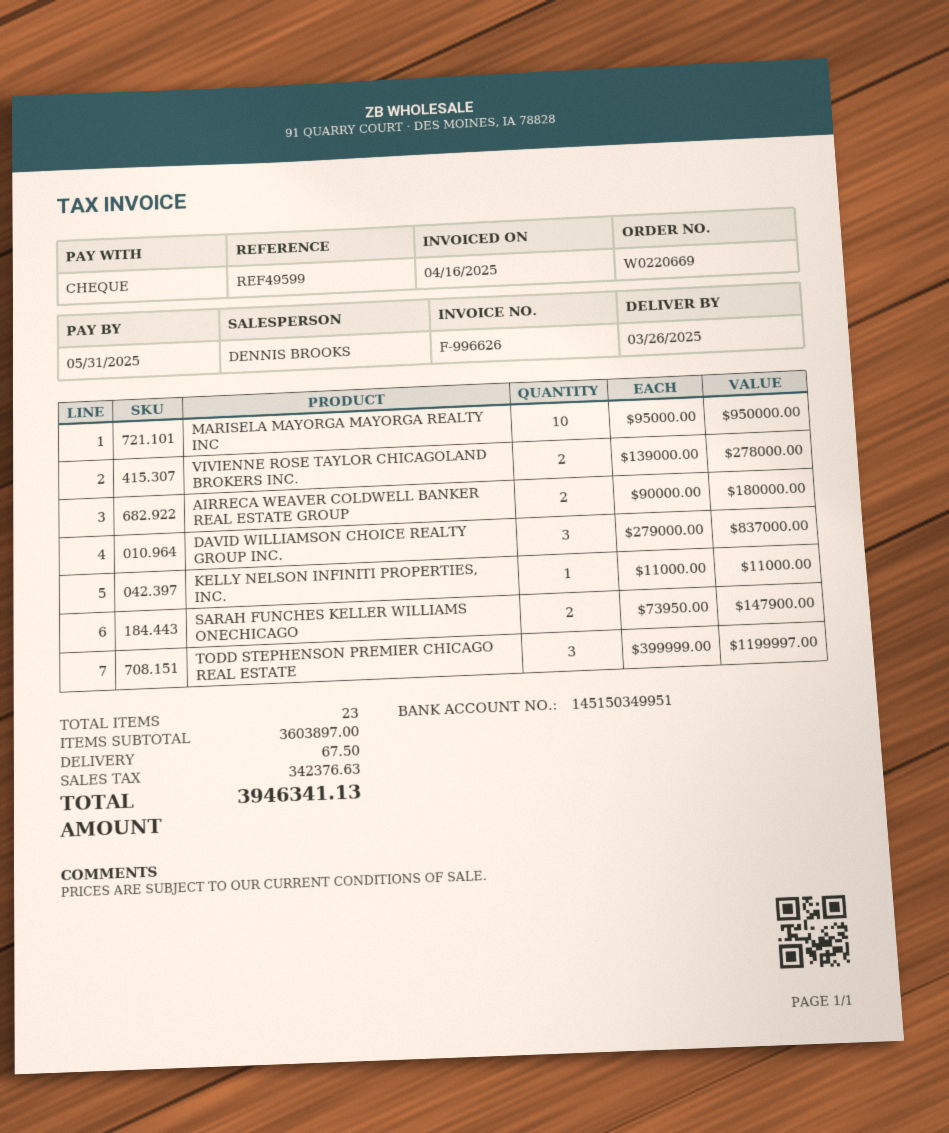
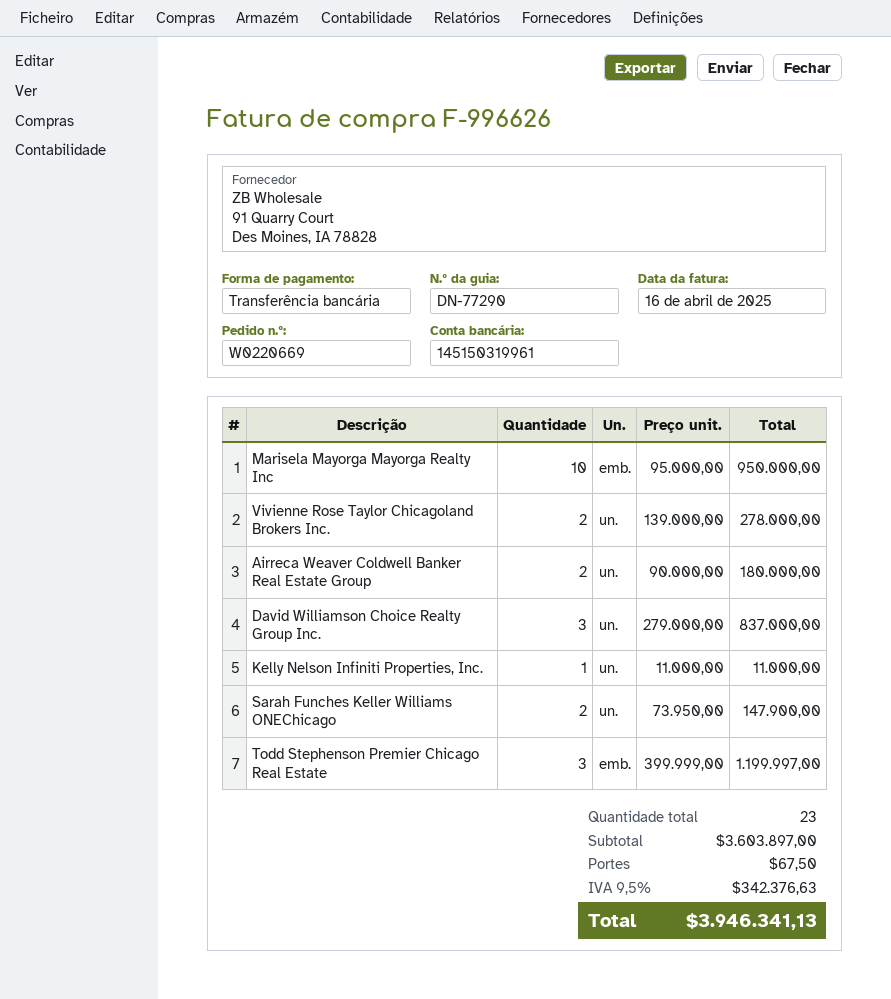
payment method: cheque -> bank transfer
bank account: 145150349951 -> 145150319961

